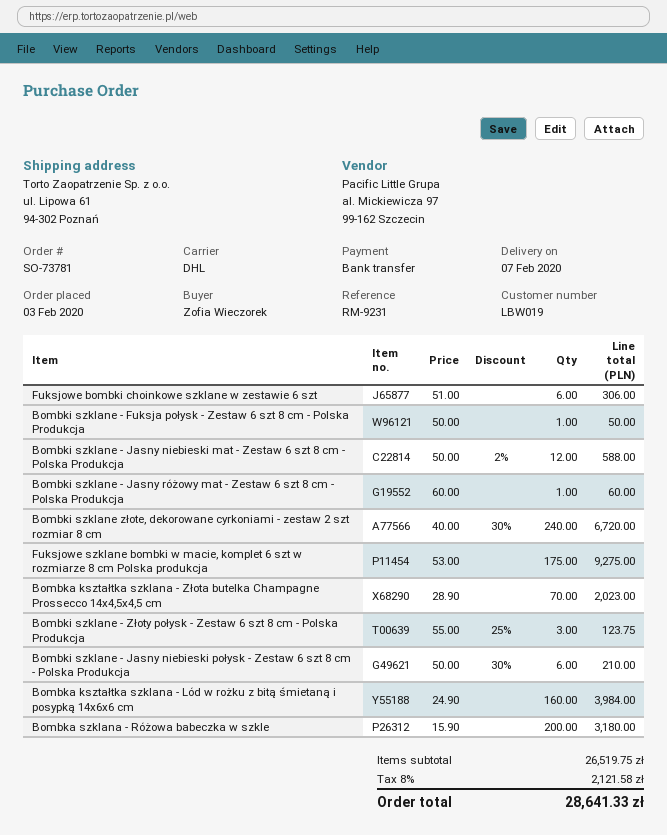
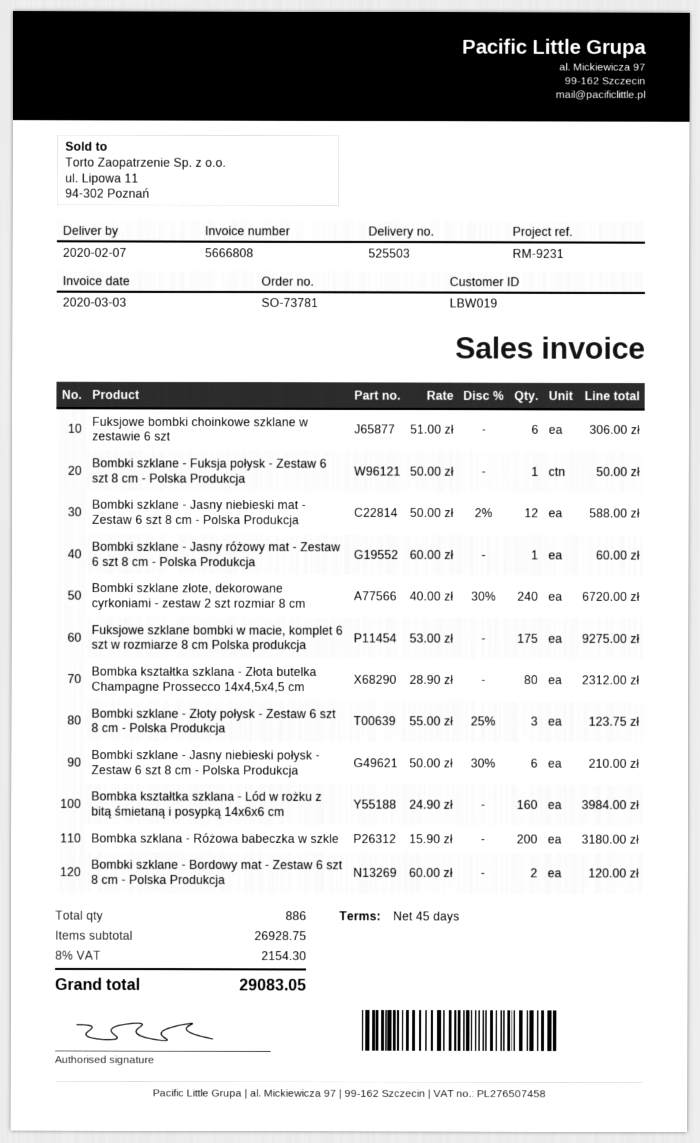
Bombka kształtka szklana - Złota butelka Champagne Prossecco 14x4,5x4,5 cm: 70 x 28.90 = 2023.00 -> 80 x 28.90 = 2312.00
Bombki szklane - Bordowy mat - Zestaw 6 szt 8 cm - Polska Produkcja: none -> 2 x 60.00 = 120.00
subtotal: 26519.75 -> 26928.75
tax: 8% = 2121.58 -> 8% = 2154.30
total: 28641.33 -> 29083.05

